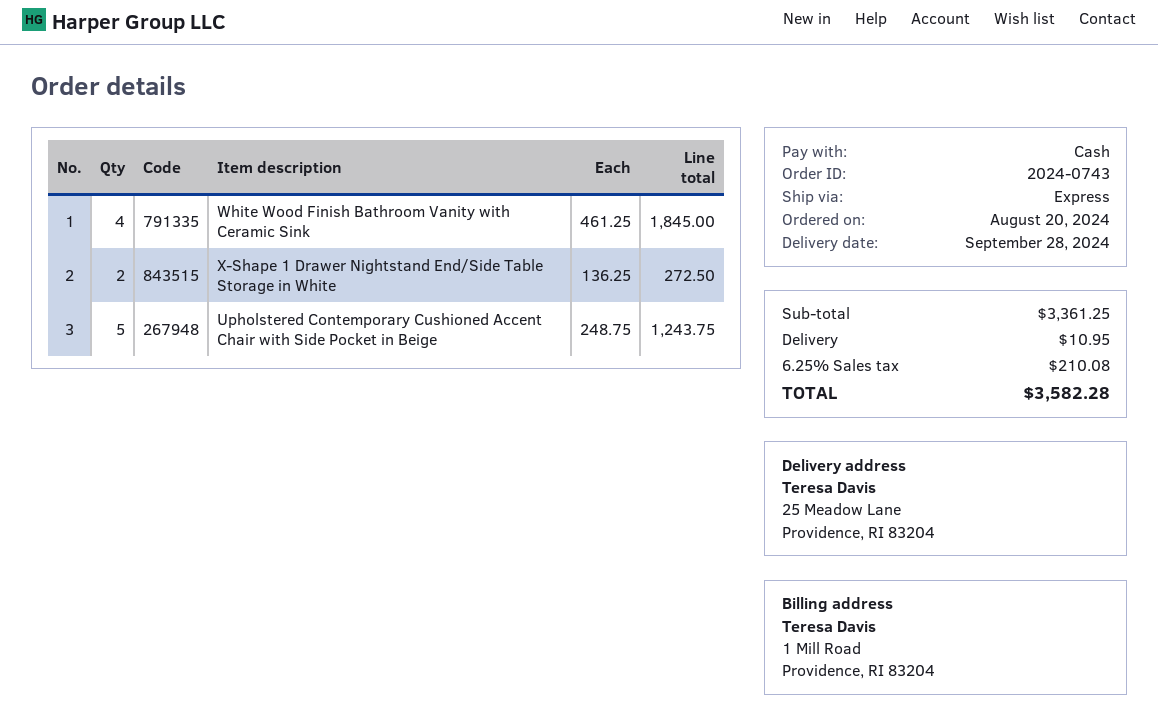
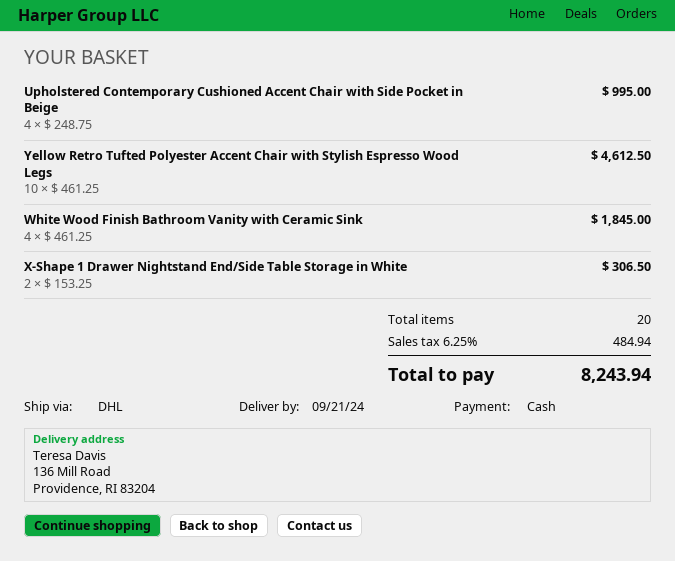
delivery date: 2024-09-28 -> 2024-09-21
shipping method: express -> DHL
ship to: 25 Meadow Lane, Providence, RI 83204 -> 136 Mill Road, Providence, RI 83204
X-Shape 1 Drawer Nightstand End/Side Table Storage in White: 2 x 136.25 = 272.50 -> 2 x 153.25 = 306.50
Upholstered Contemporary Cushioned Accent Chair with Side Pocket in Beige: 5 x 248.75 = 1243.75 -> 4 x 248.75 = 995.00
Yellow Retro Tufted Polyester Accent Chair with Stylish Espresso Wood Legs: none -> 10 x 461.25 = 4612.50
shipping: 10.95 -> none
tax: 6.25% = 210.08 -> 6.25% = 484.94
total: 3582.28 -> 8243.94

